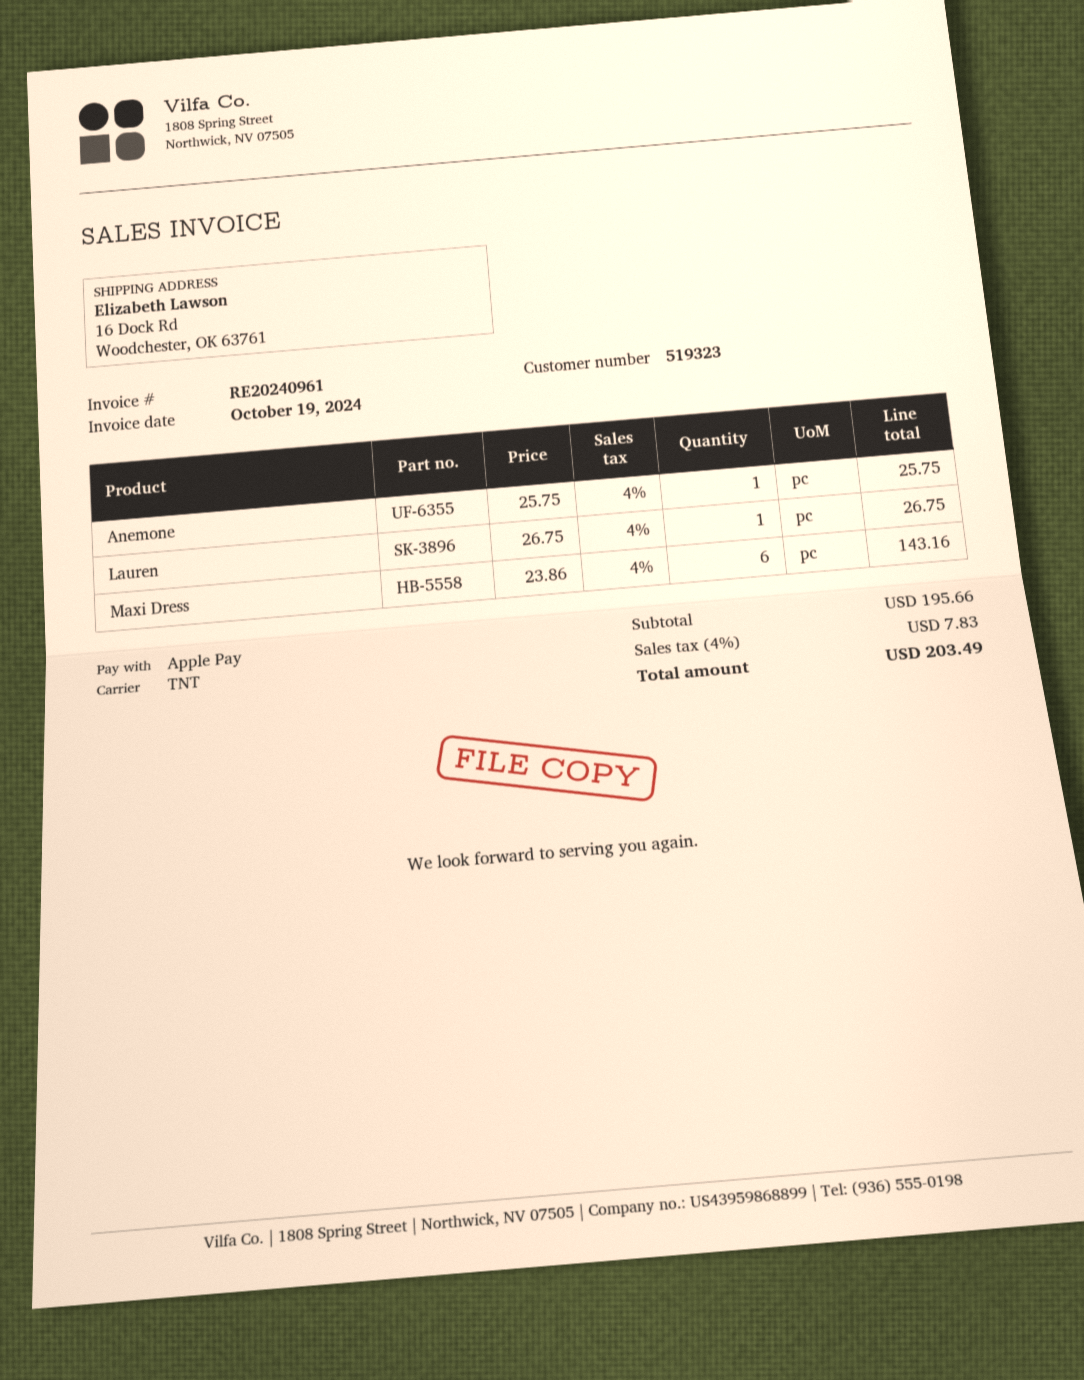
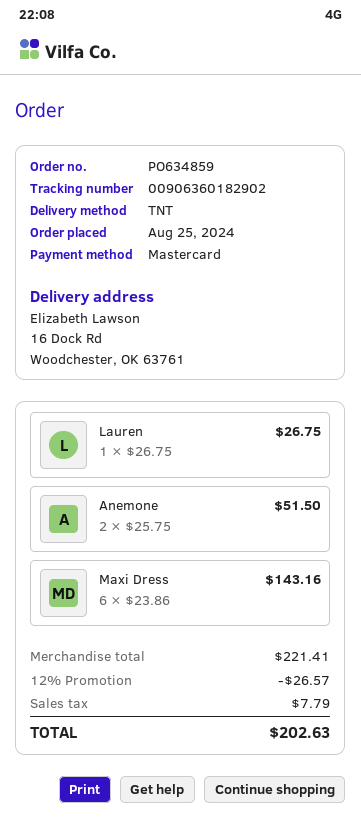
payment method: Apple Pay -> Mastercard
Anemone: 1 x 25.75 = 25.75 -> 2 x 25.75 = 51.50
subtotal: 195.66 -> 221.41
discount: none -> 12% = 26.57
tax: 7.83 -> 7.79
total: 203.49 -> 202.63

